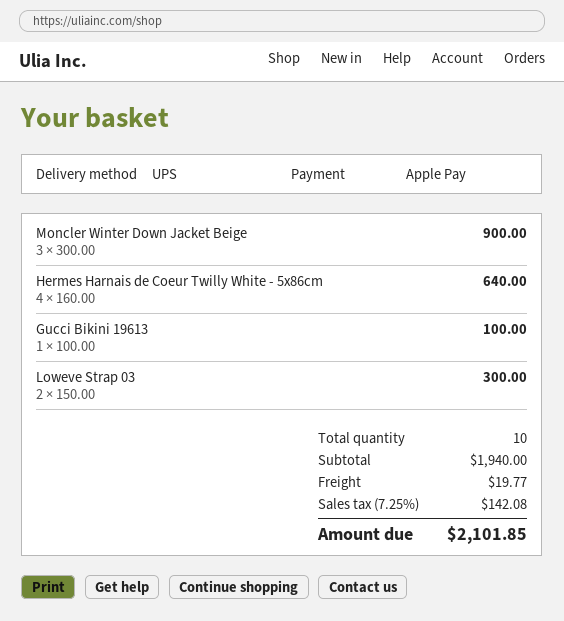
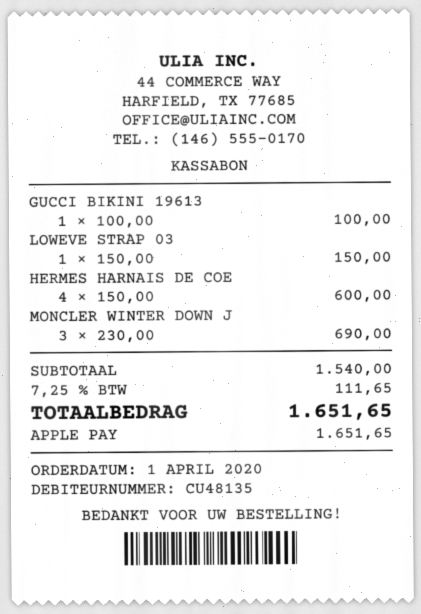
Moncler Winter Down Jacket Beige: 3 x 300.00 = 900.00 -> 3 x 230.00 = 690.00
Hermes Harnais de Coeur Twilly White - 5x86cm: 4 x 160.00 = 640.00 -> 4 x 150.00 = 600.00
Loweve Strap 03: 2 x 150.00 = 300.00 -> 1 x 150.00 = 150.00
subtotal: 1940.00 -> 1540.00
shipping: 19.77 -> none
tax: 7.25% = 142.08 -> 7.25% = 111.65
total: 2101.85 -> 1651.65

